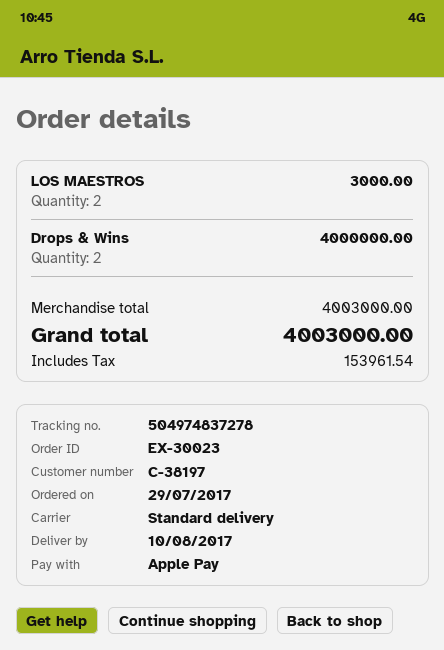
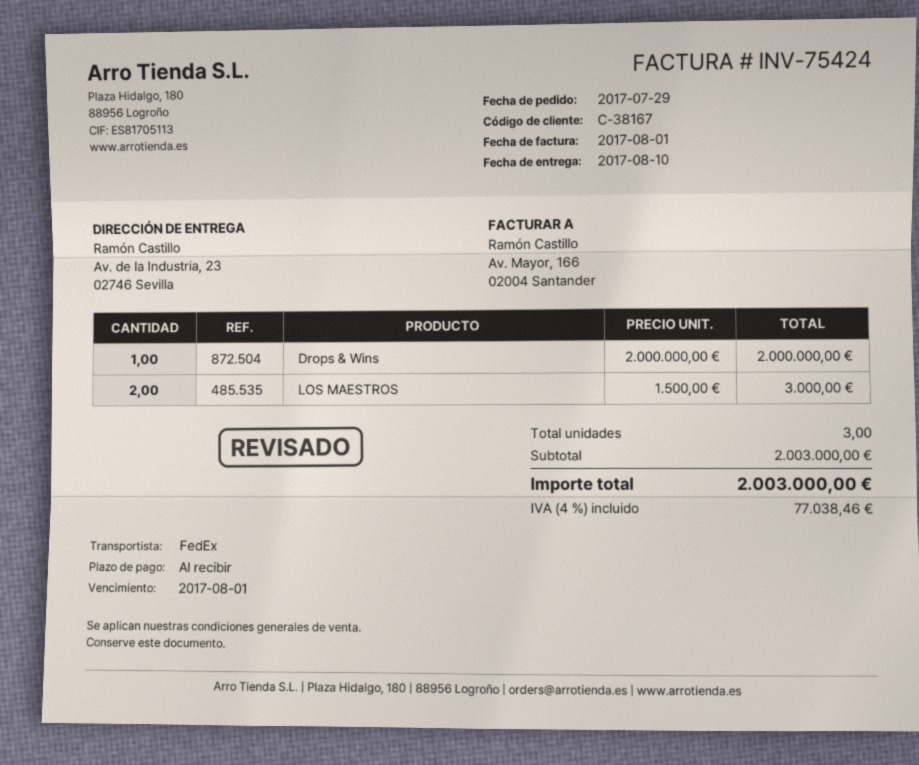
customer number: C-38197 -> C-38167
shipping method: standard -> FedEx
Drops & Wins: 2 for 4000000.00 -> 1 for 2000000.00
subtotal: 4003000.00 -> 2003000.00
tax: 153961.54 -> 77038.46
total: 4003000.00 -> 2003000.00

